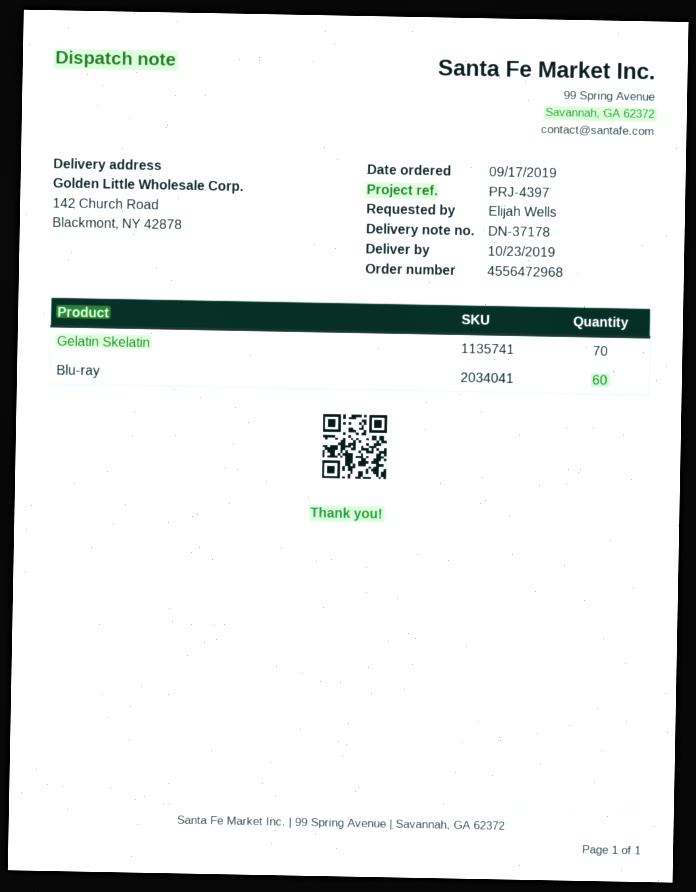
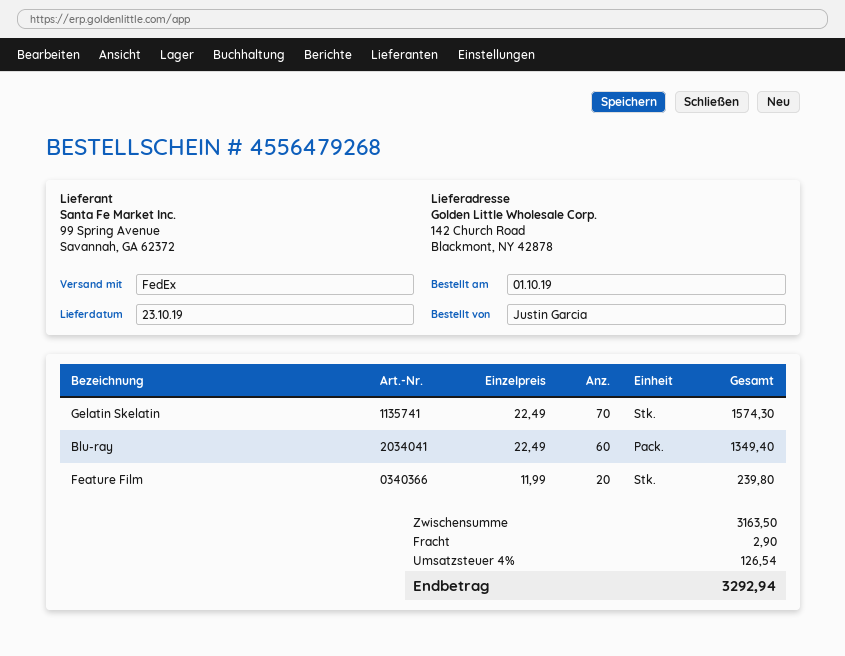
order number: 4556472968 -> 4556479268
order date: 2019-09-17 -> 2019-10-01
ordered by: Elijah Wells -> Justin Garcia
Feature Film: none -> 20

